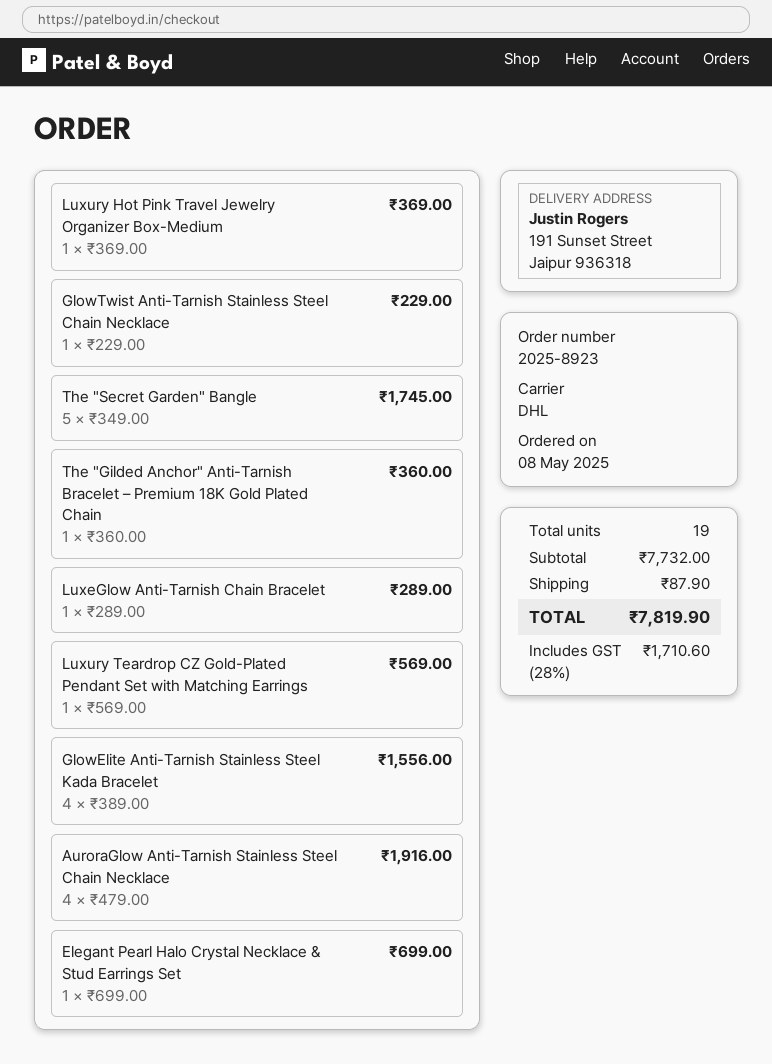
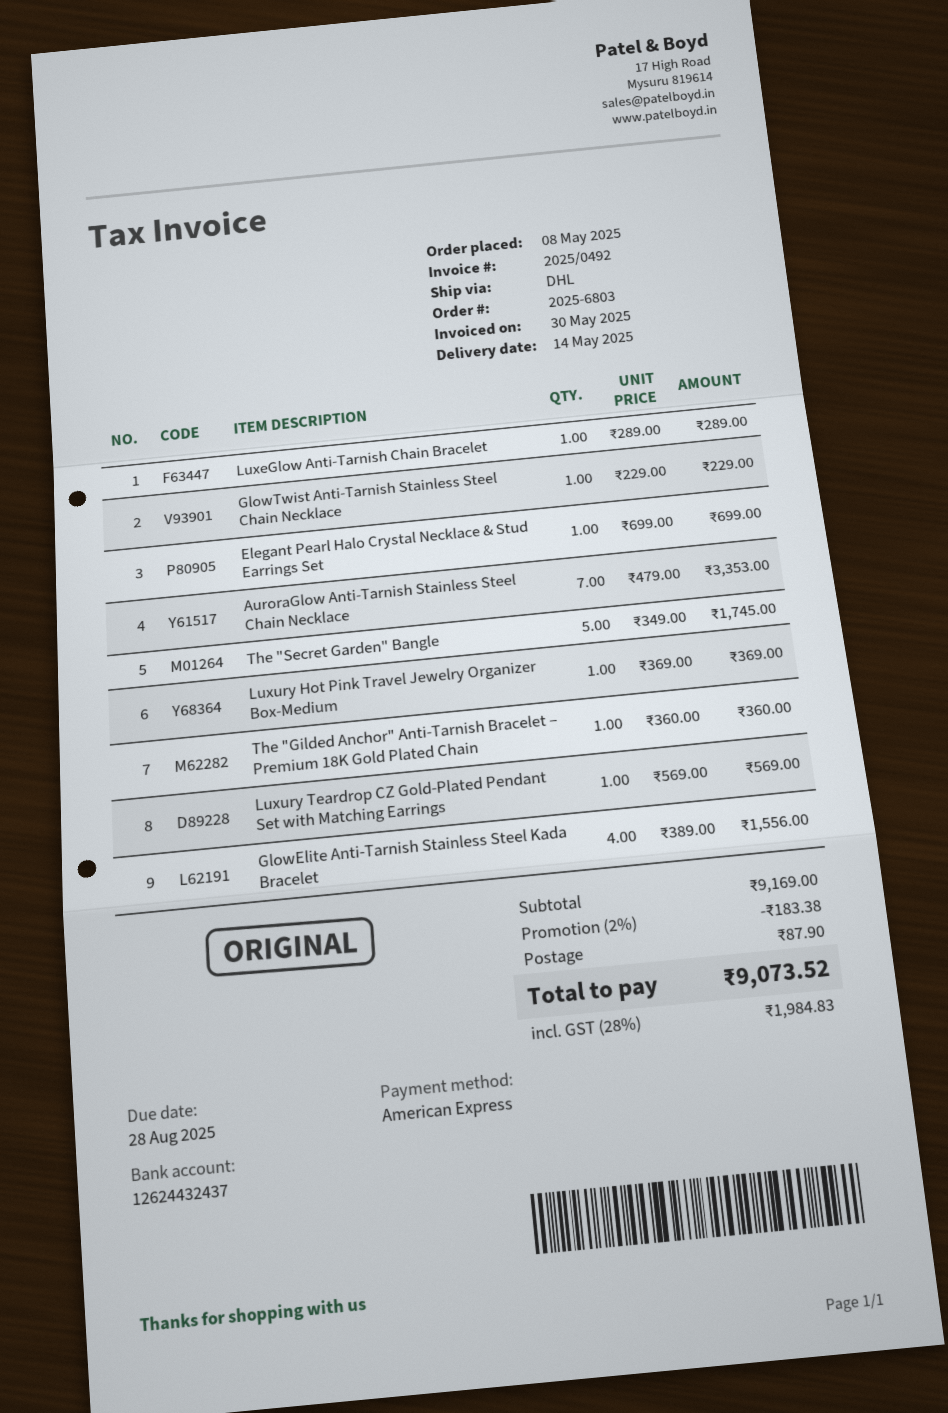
order number: 2025-8923 -> 2025-6803
AuroraGlow Anti-Tarnish Stainless Steel Chain Necklace: 4 x 479.00 = 1916.00 -> 7 x 479.00 = 3353.00
subtotal: 7732.00 -> 9169.00
discount: none -> 2% = 183.38
tax: 28% = 1710.60 -> 28% = 1984.83
total: 7819.90 -> 9073.52

